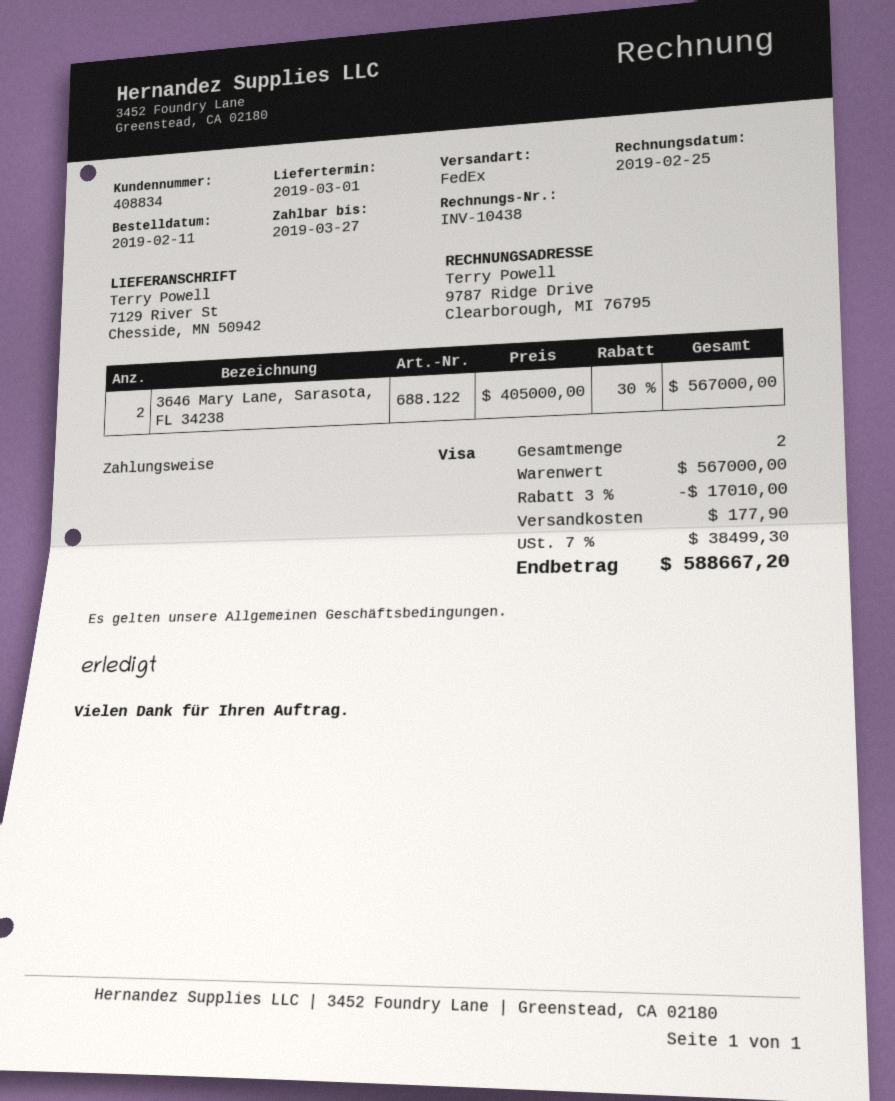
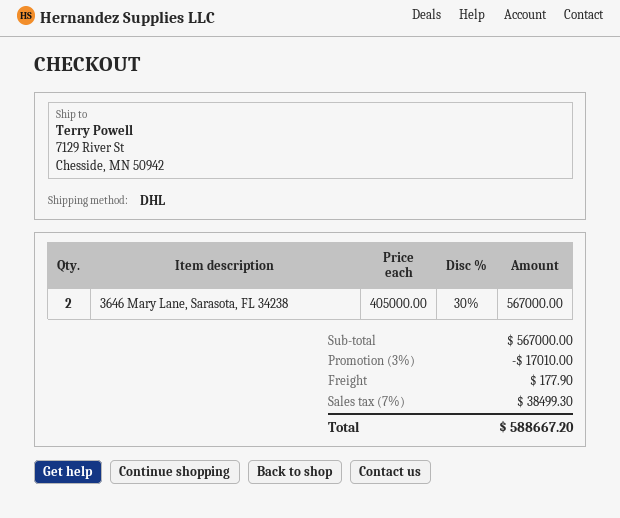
shipping method: FedEx -> DHL

